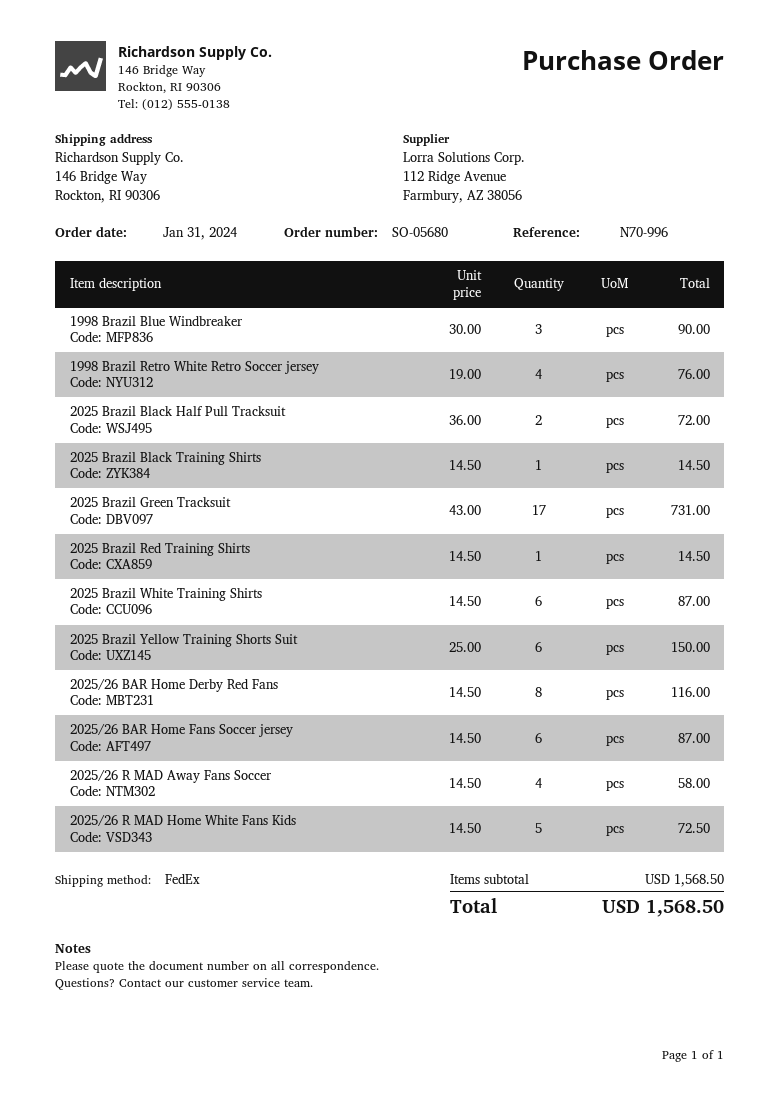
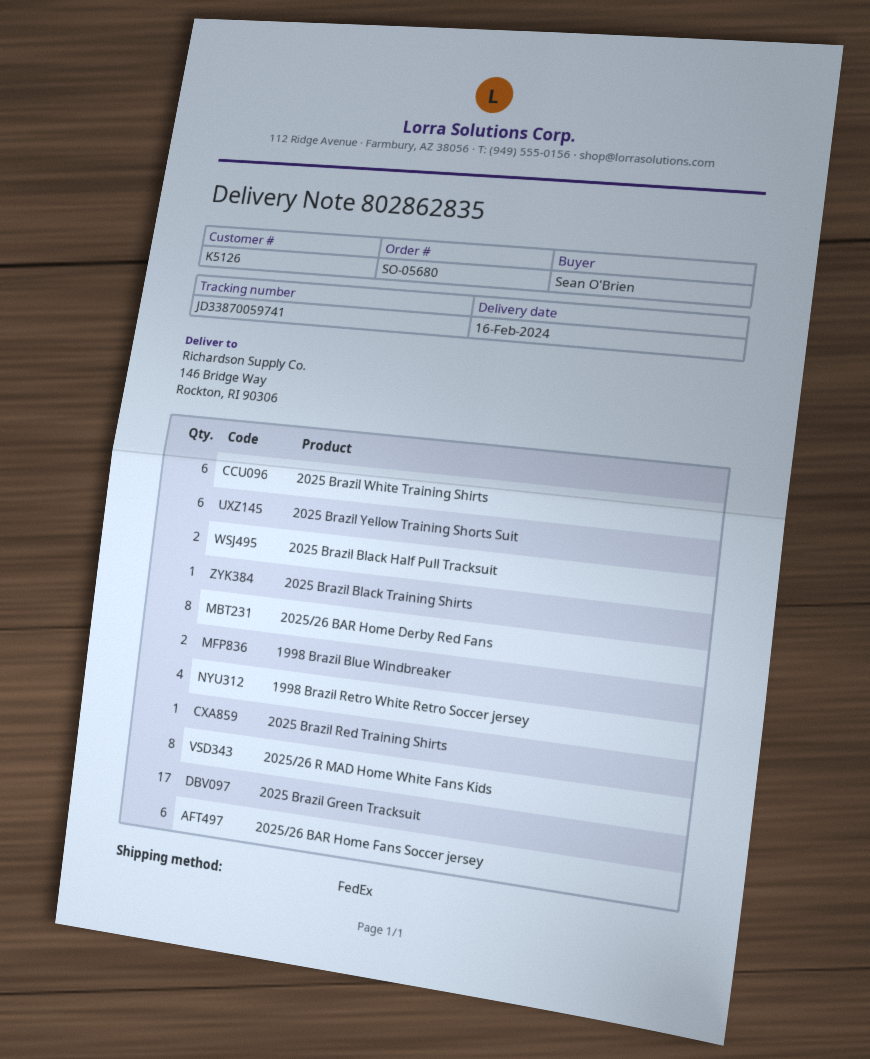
1998 Brazil Blue Windbreaker: 3 -> 2
2025/26 R MAD Away Fans Soccer: 4 -> none
2025/26 R MAD Home White Fans Kids: 5 -> 8

